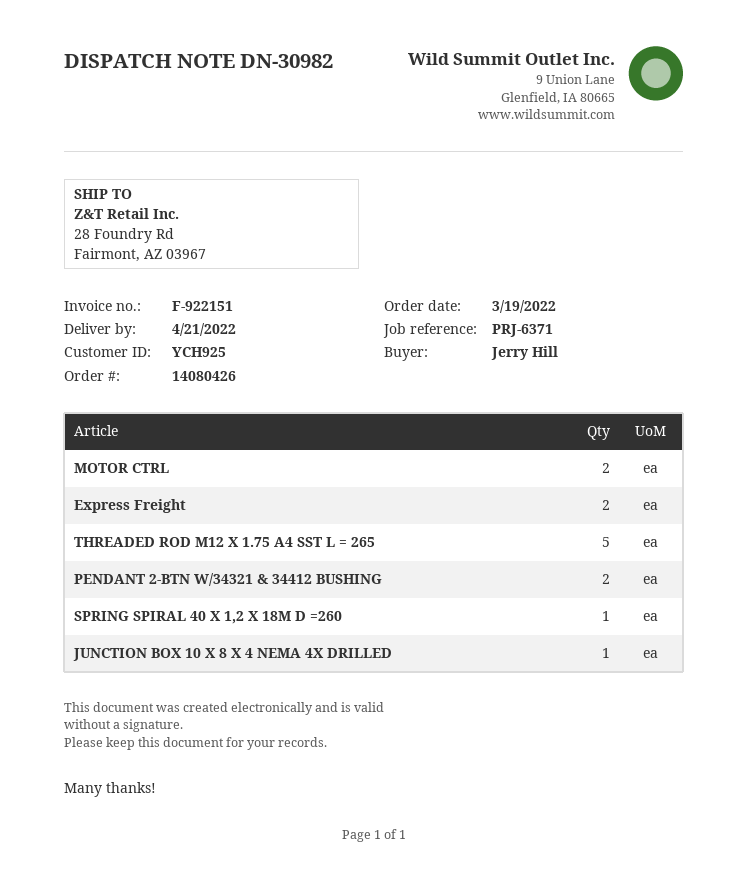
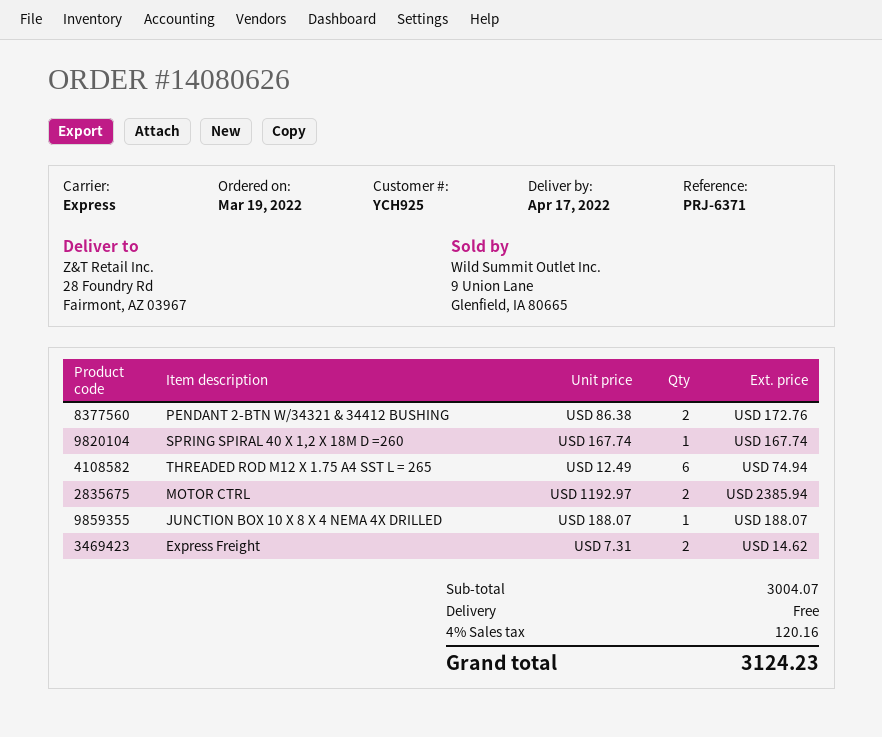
order number: 14080426 -> 14080626
delivery date: 2022-04-21 -> 2022-04-17
THREADED ROD M12 X 1.75 A4 SST L = 265: 5 -> 6

